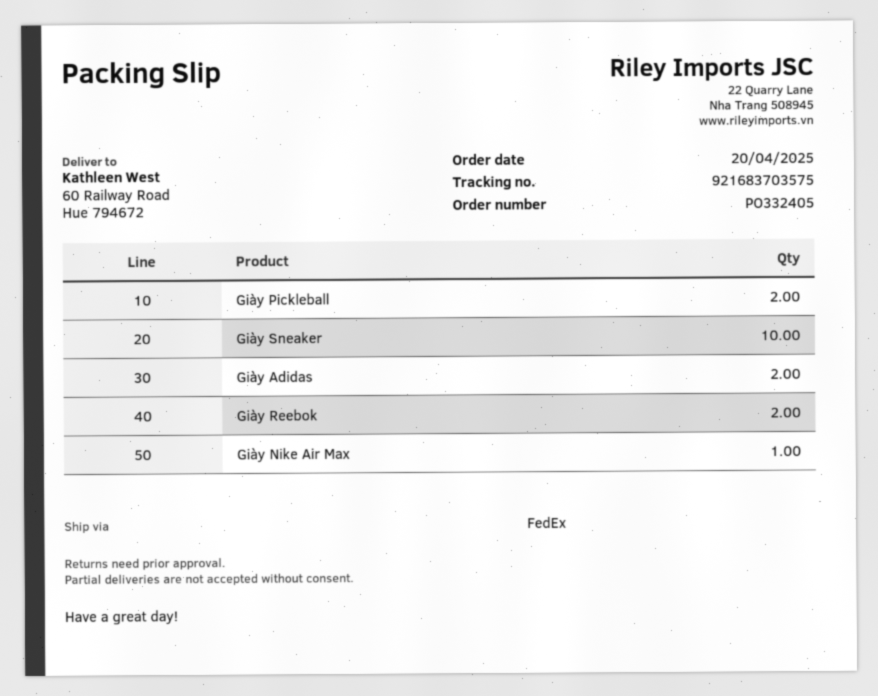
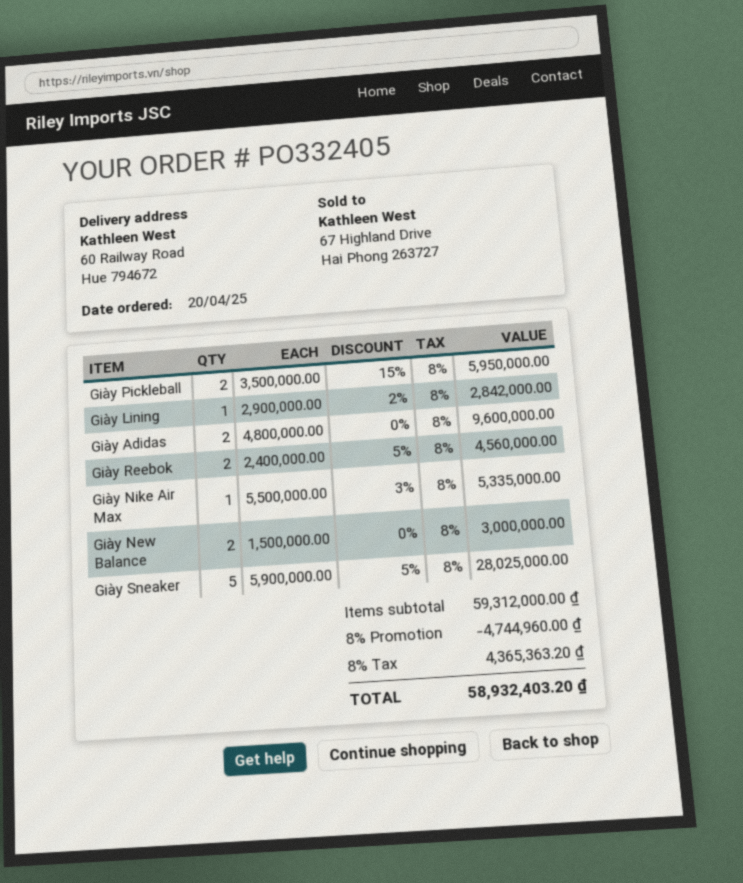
Giày Sneaker: 10 -> 5
Giày Lining: none -> 1
Giày New Balance: none -> 2

